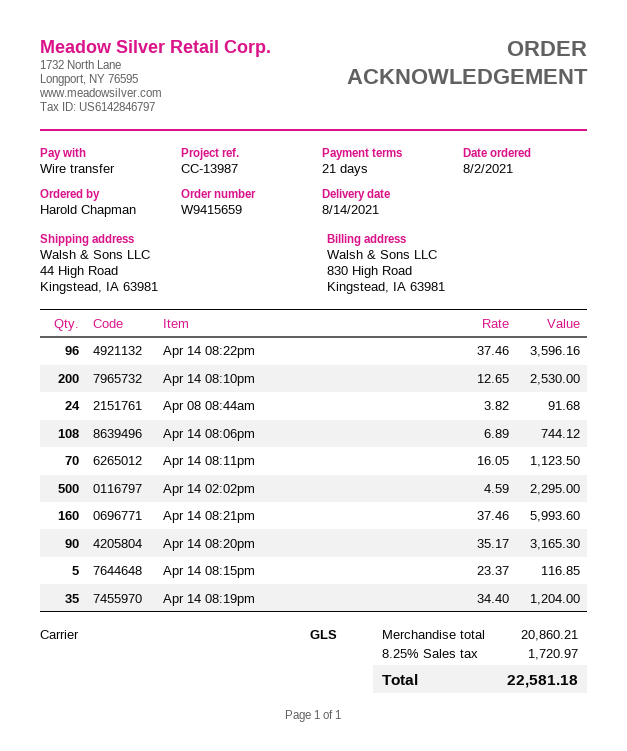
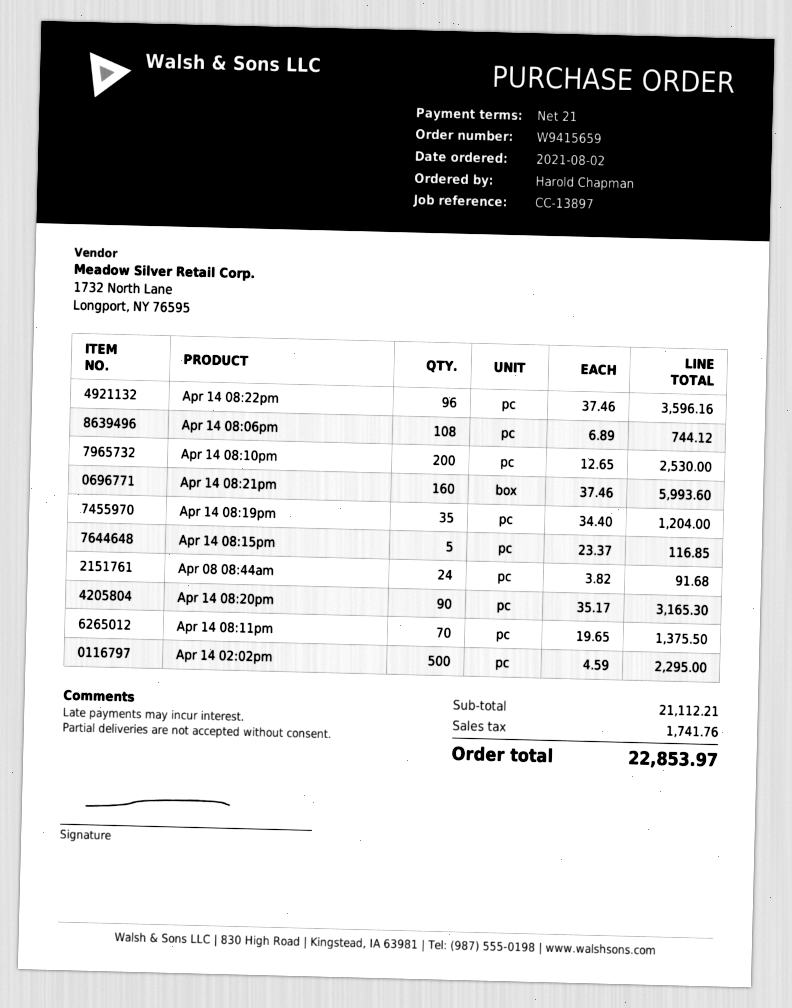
reference: CC-13987 -> CC-13897
Apr 14 08:11pm: 70 x 16.05 = 1123.50 -> 70 x 19.65 = 1375.50
subtotal: 20860.21 -> 21112.21
tax: 1720.97 -> 1741.76
total: 22581.18 -> 22853.97

